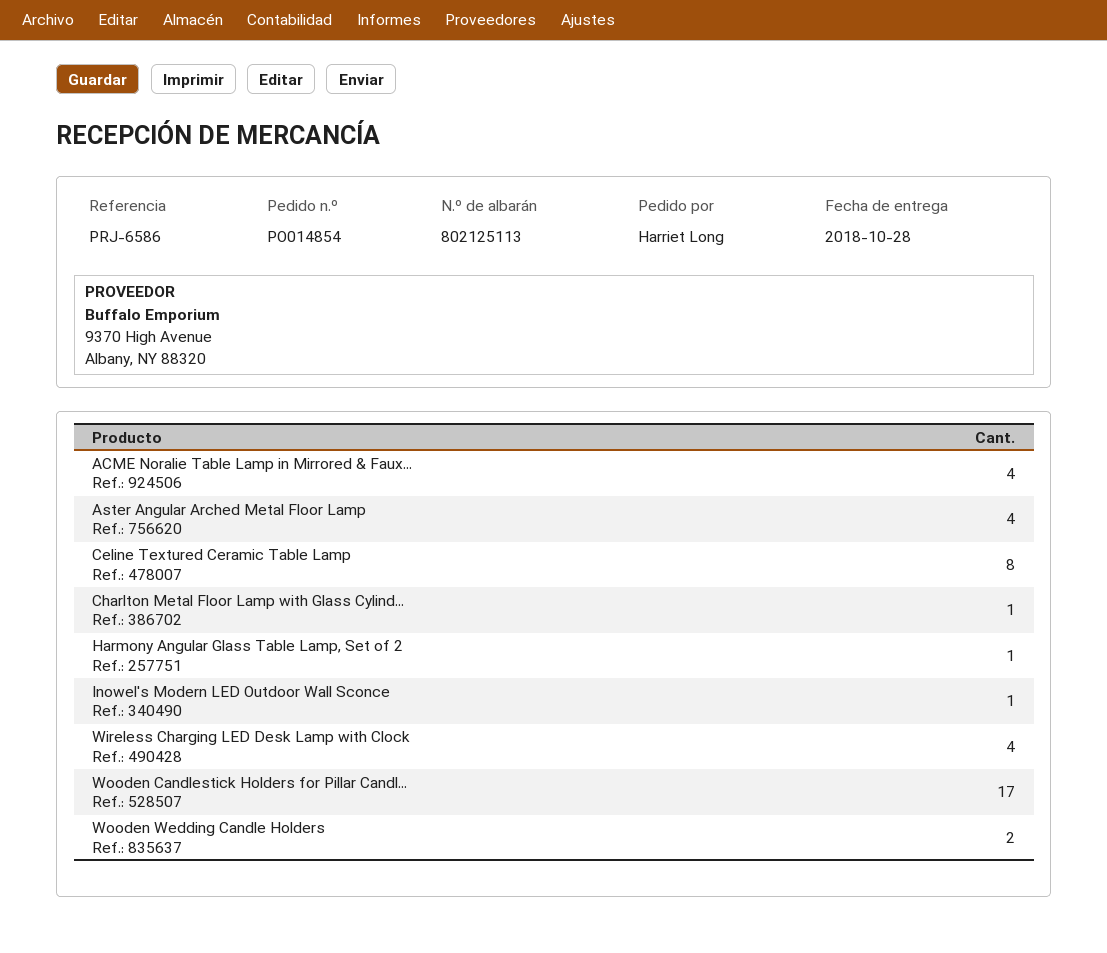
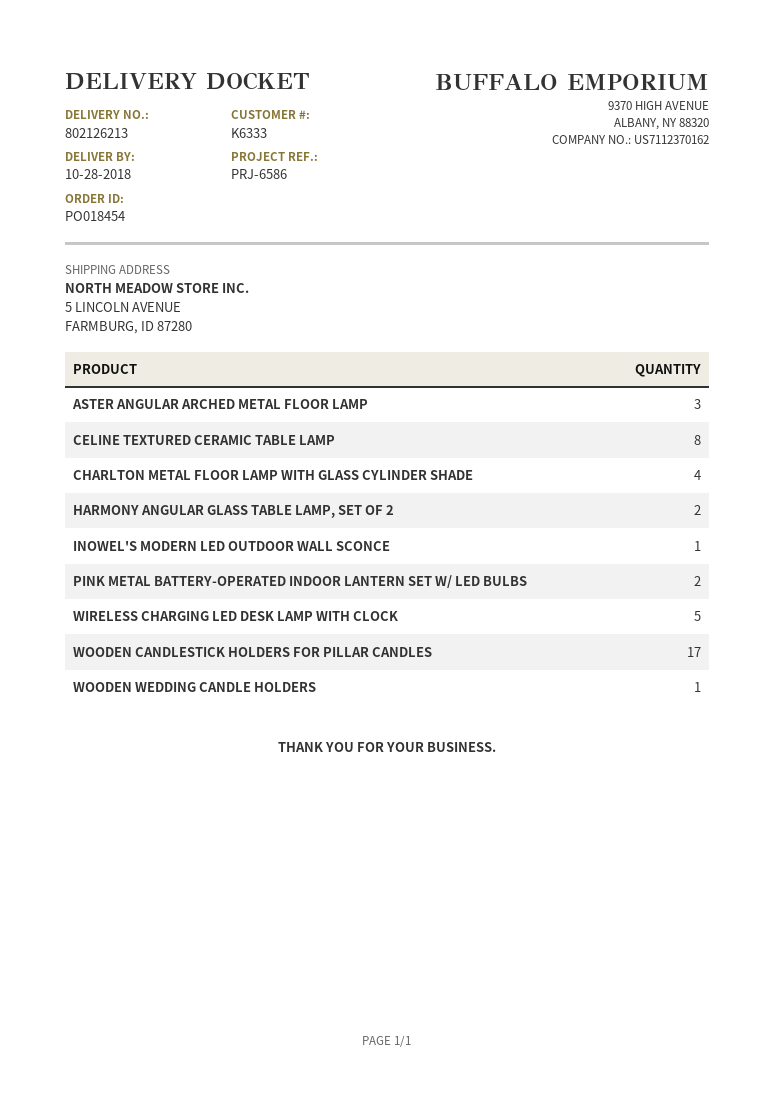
order number: PO014854 -> PO018454
delivery note number: 802125113 -> 802126213
ACME Noralie Table Lamp in Mirrored & Faux...: 4 -> none
Aster Angular Arched Metal Floor Lamp: 4 -> 3
Charlton Metal Floor Lamp with Glass Cylind...: 1 -> 4
Harmony Angular Glass Table Lamp, Set of 2: 1 -> 2
Wireless Charging LED Desk Lamp with Clock: 4 -> 5
Wooden Wedding Candle Holders: 2 -> 1
PINK METAL BATTERY-OPERATED INDOOR LANTERN SET W/ LED BULBS: none -> 2

